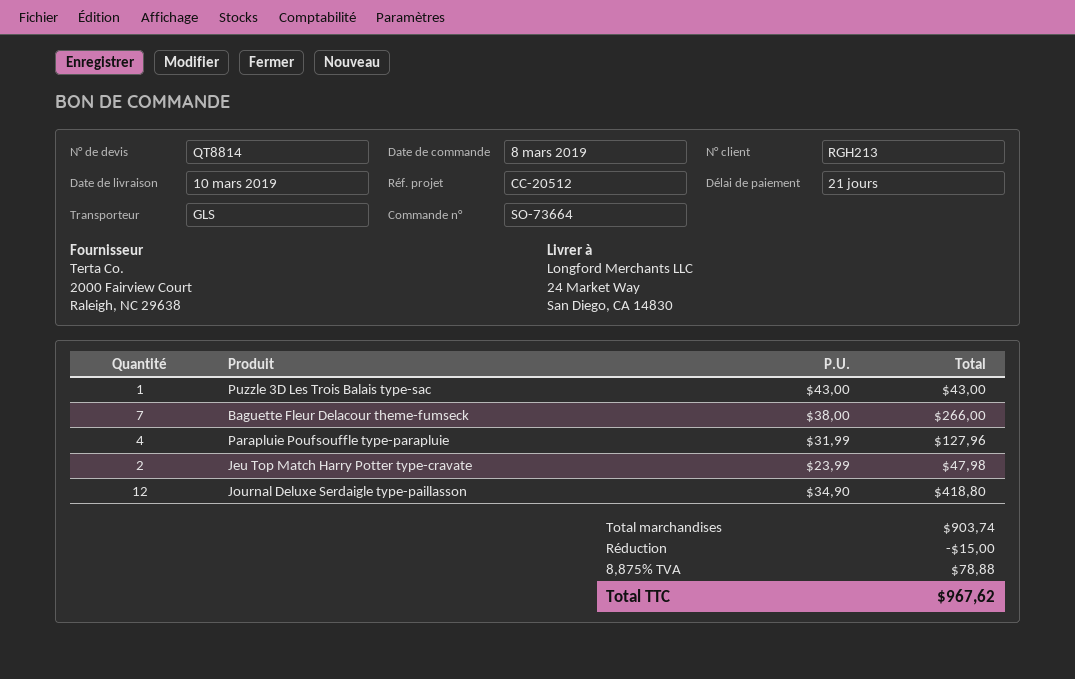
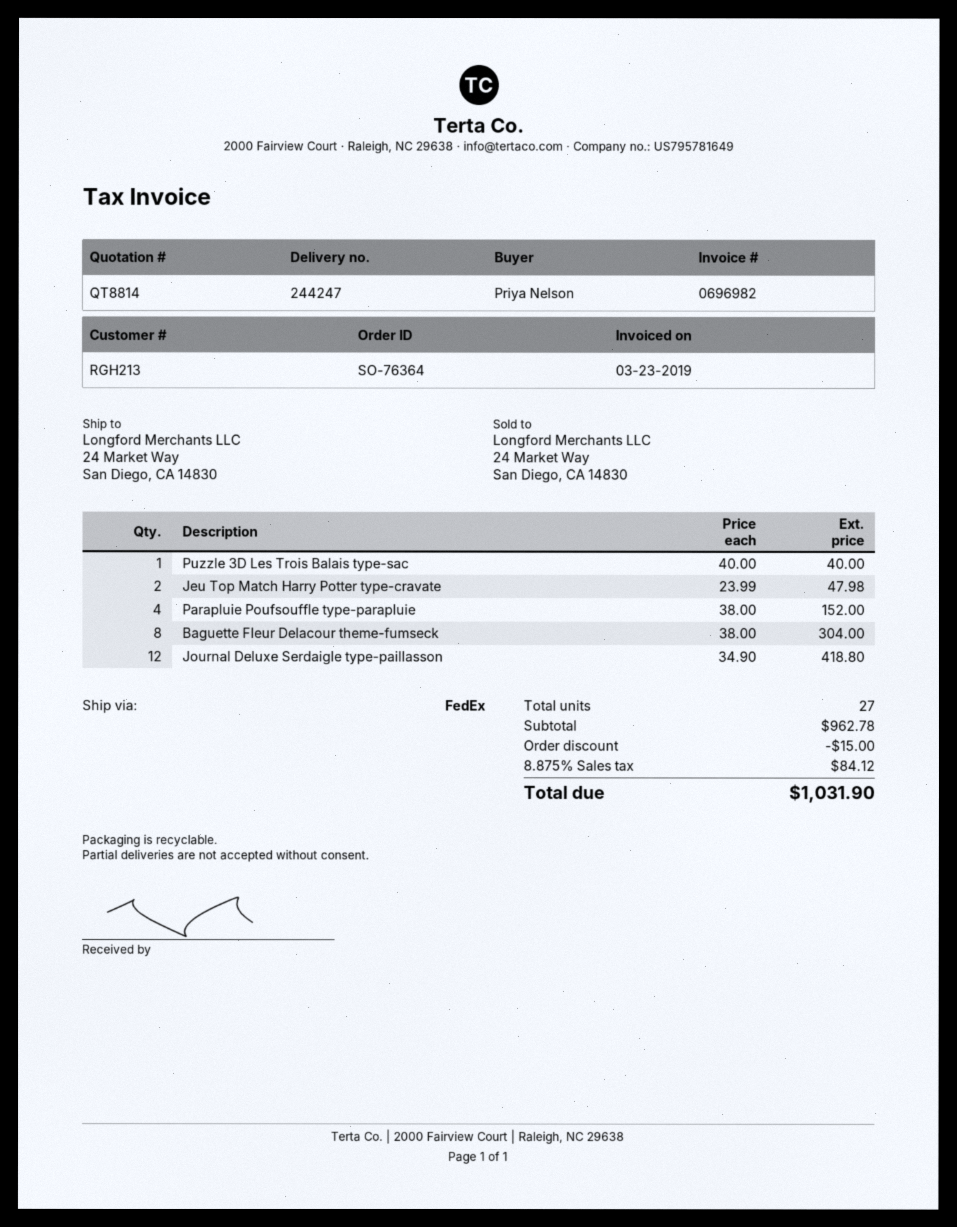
order number: SO-73664 -> SO-76364
shipping method: GLS -> FedEx
Puzzle 3D Les Trois Balais type-sac: 1 x 43.00 = 43.00 -> 1 x 40.00 = 40.00
Baguette Fleur Delacour theme-fumseck: 7 x 38.00 = 266.00 -> 8 x 38.00 = 304.00
Parapluie Poufsouffle type-parapluie: 4 x 31.99 = 127.96 -> 4 x 38.00 = 152.00
subtotal: 903.74 -> 962.78
tax: 8.875% = 78.88 -> 8.875% = 84.12
total: 967.62 -> 1031.90

